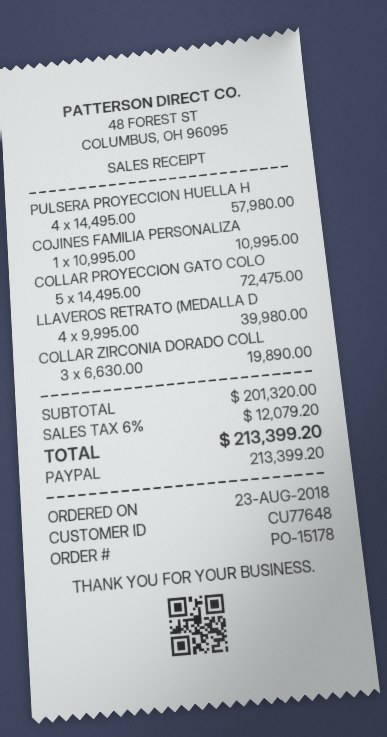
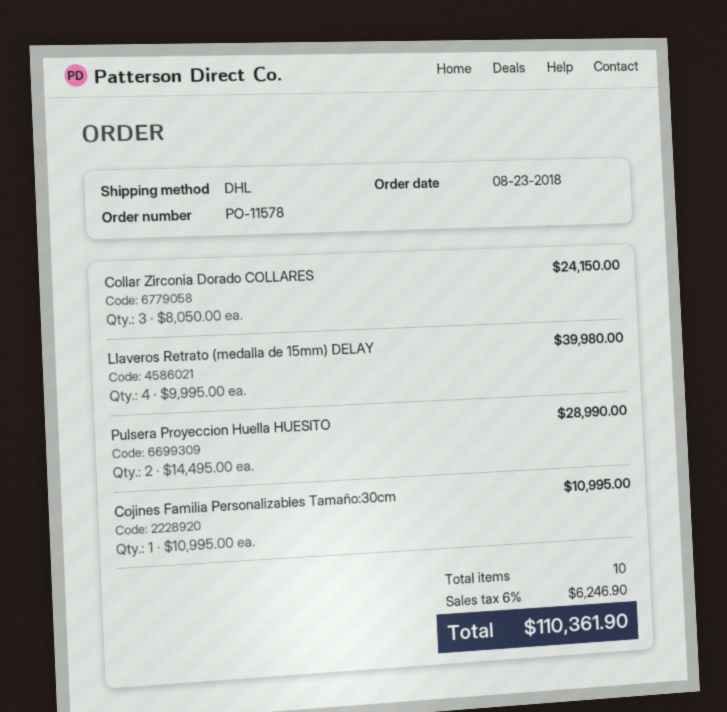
order number: PO-15178 -> PO-11578
PULSERA PROYECCION HUELLA H: 4 x 14495.00 = 57980.00 -> 2 x 14495.00 = 28990.00
COLLAR PROYECCION GATO COLO: 5 x 14495.00 = 72475.00 -> none
COLLAR ZIRCONIA DORADO COLL: 3 x 6630.00 = 19890.00 -> 3 x 8050.00 = 24150.00
tax: 6% = 12079.20 -> 6% = 6246.90
total: 213399.20 -> 110361.90

